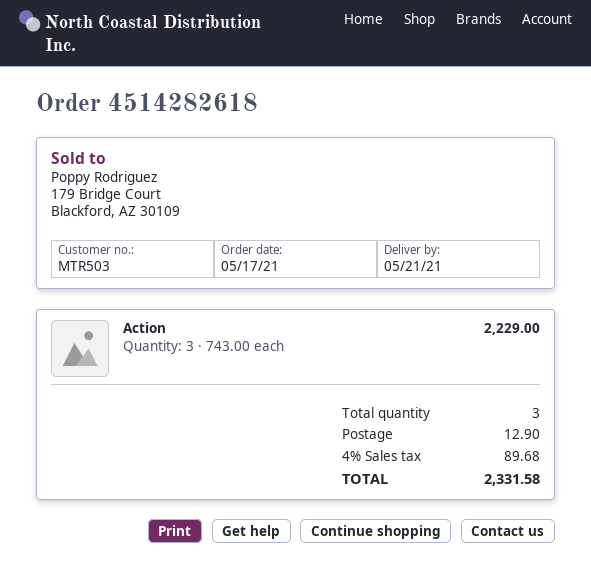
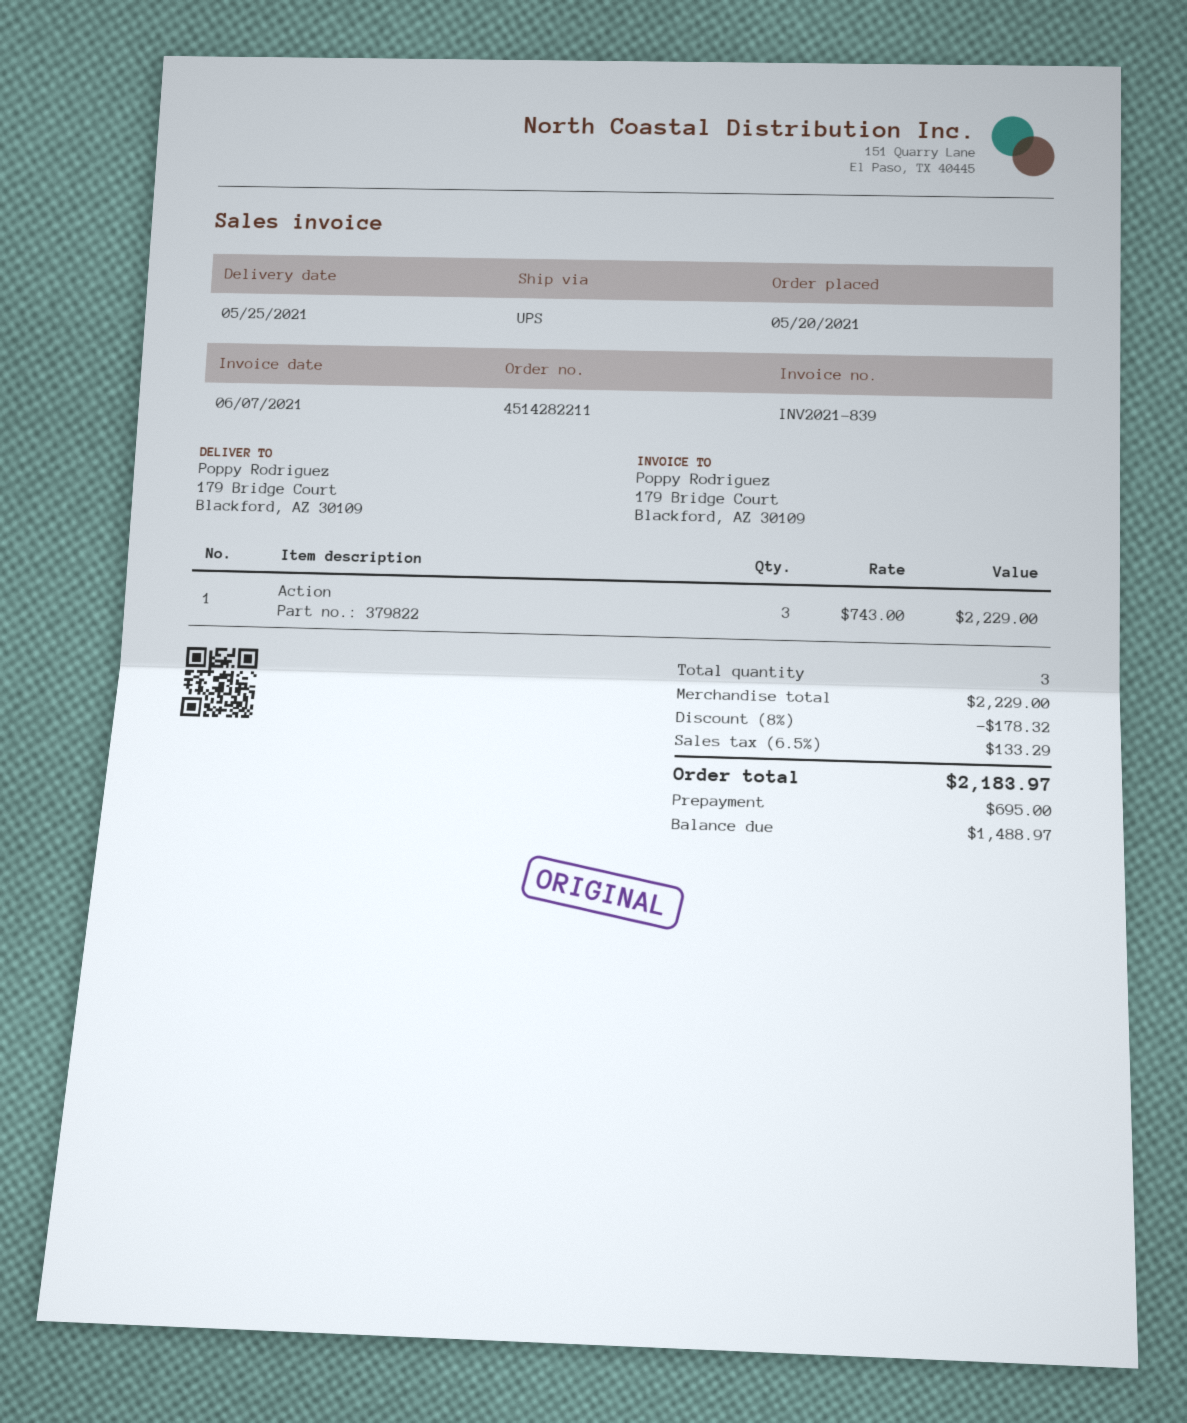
order number: 4514282618 -> 4514282211
order date: 2021-05-17 -> 2021-05-20
delivery date: 2021-05-21 -> 2021-05-25
discount: none -> 8% = 178.32
shipping: 12.90 -> none
tax: 4% = 89.68 -> 6.5% = 133.29
total: 2331.58 -> 2183.97

